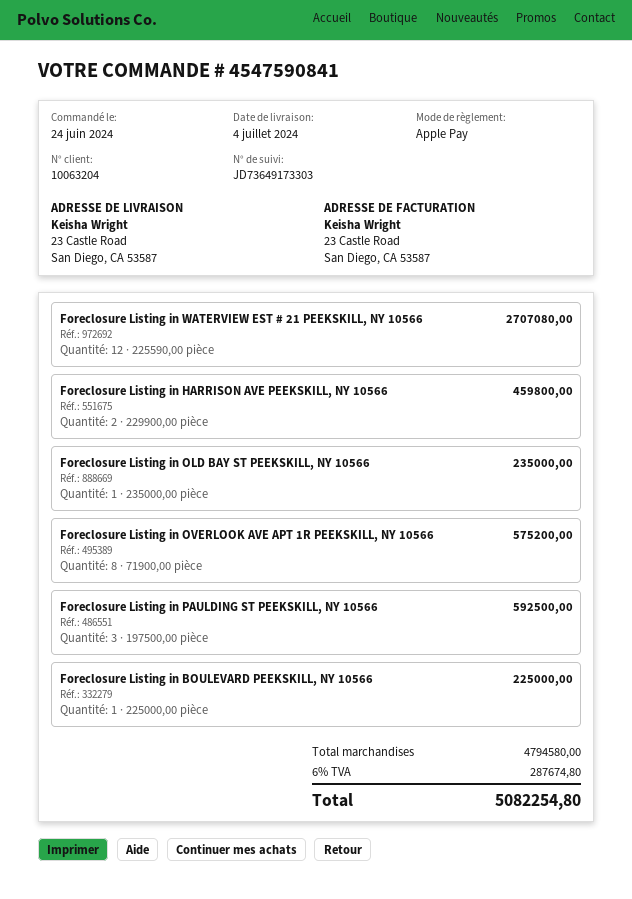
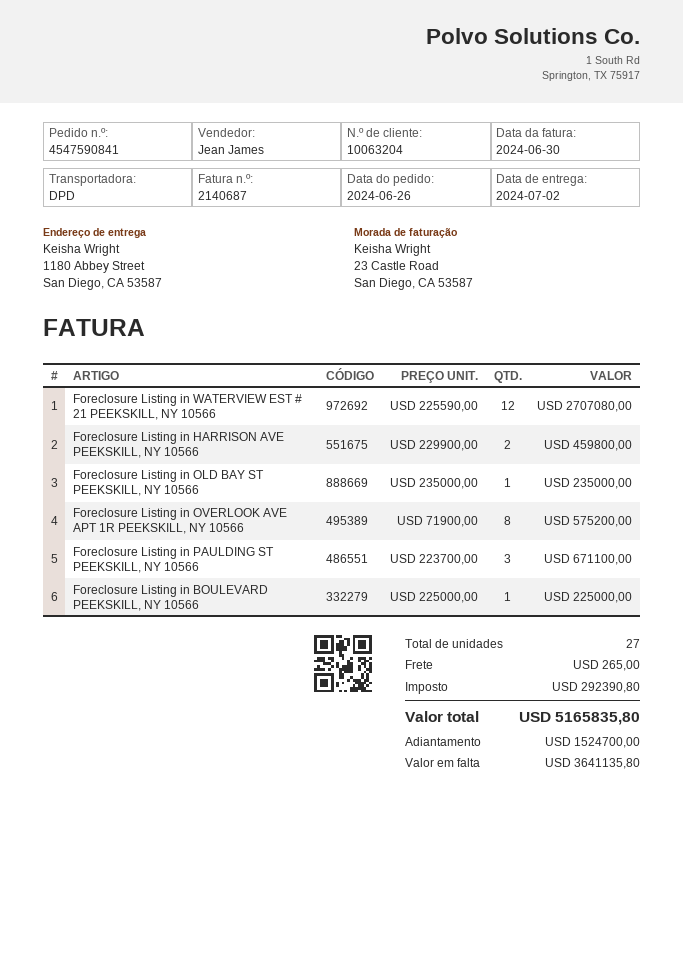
order date: 2024-06-24 -> 2024-06-26
delivery date: 2024-07-04 -> 2024-07-02
ship to: 23 Castle Road, San Diego, CA 53587 -> 1180 Abbey Street, San Diego, CA 53587
Foreclosure Listing in PAULDING ST PEEKSKILL, NY 10566: 3 x 197500.00 = 592500.00 -> 3 x 223700.00 = 671100.00
shipping: none -> 265.00
tax: 287674.80 -> 292390.80
total: 5082254.80 -> 5165835.80

